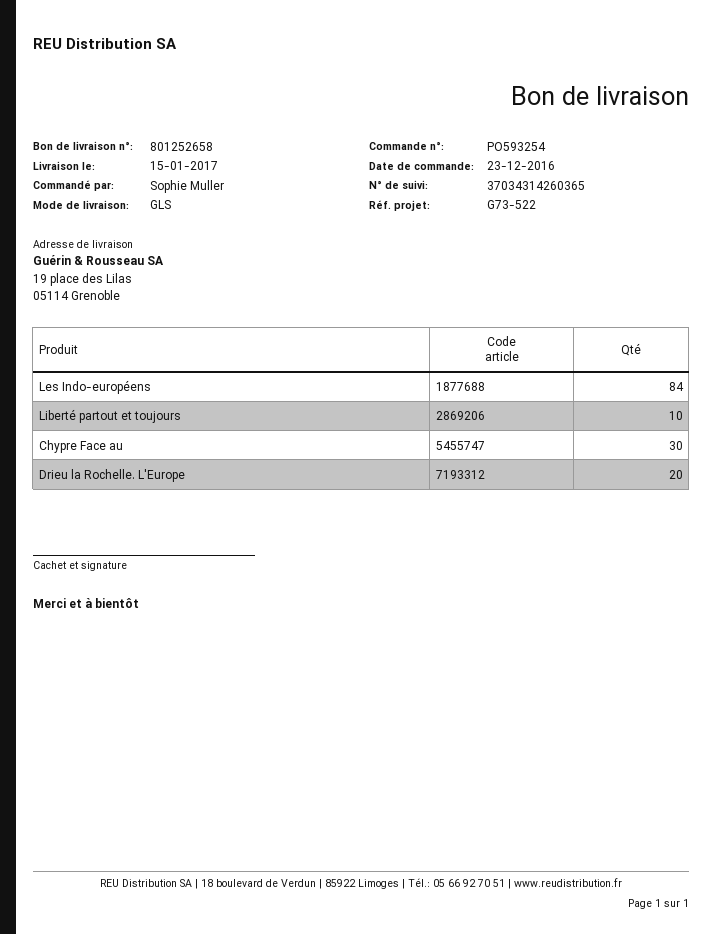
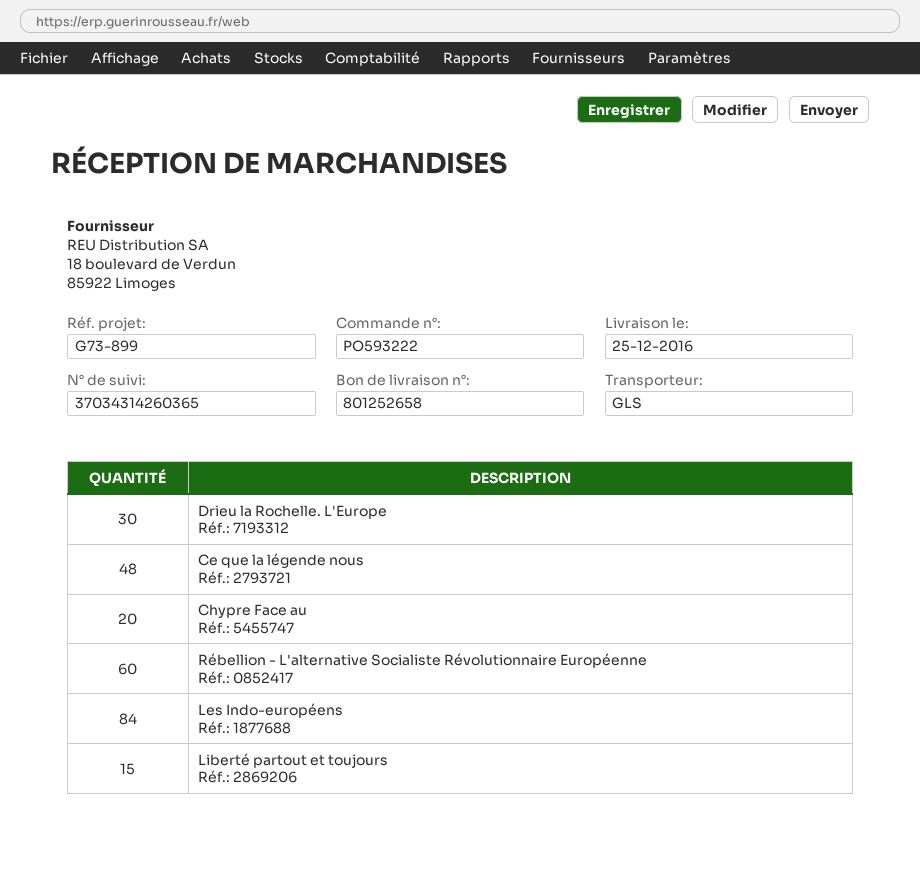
order number: PO593254 -> PO593222
delivery date: 2017-01-15 -> 2016-12-25
reference: G73-522 -> G73-899
Liberté partout et toujours: 10 -> 15
Chypre Face au: 30 -> 20
Drieu la Rochelle. L'Europe: 20 -> 30
Ce que la légende nous: none -> 48
Rébellion - L'alternative Socialiste Révolutionnaire Européenne: none -> 60

